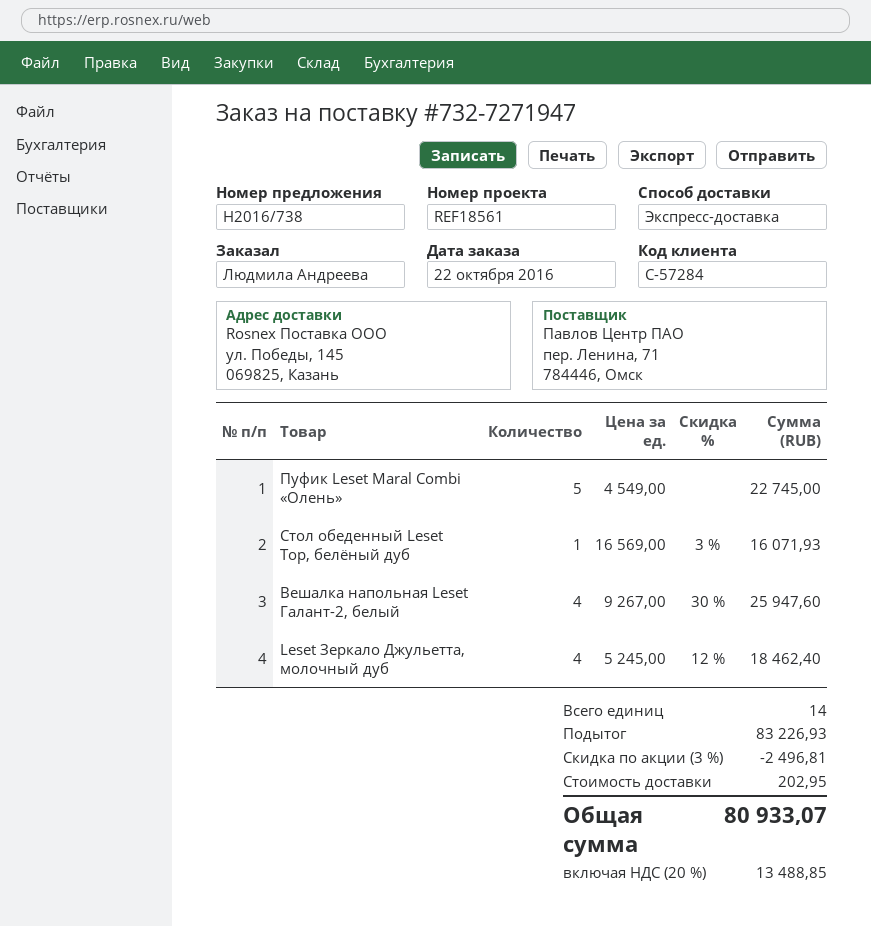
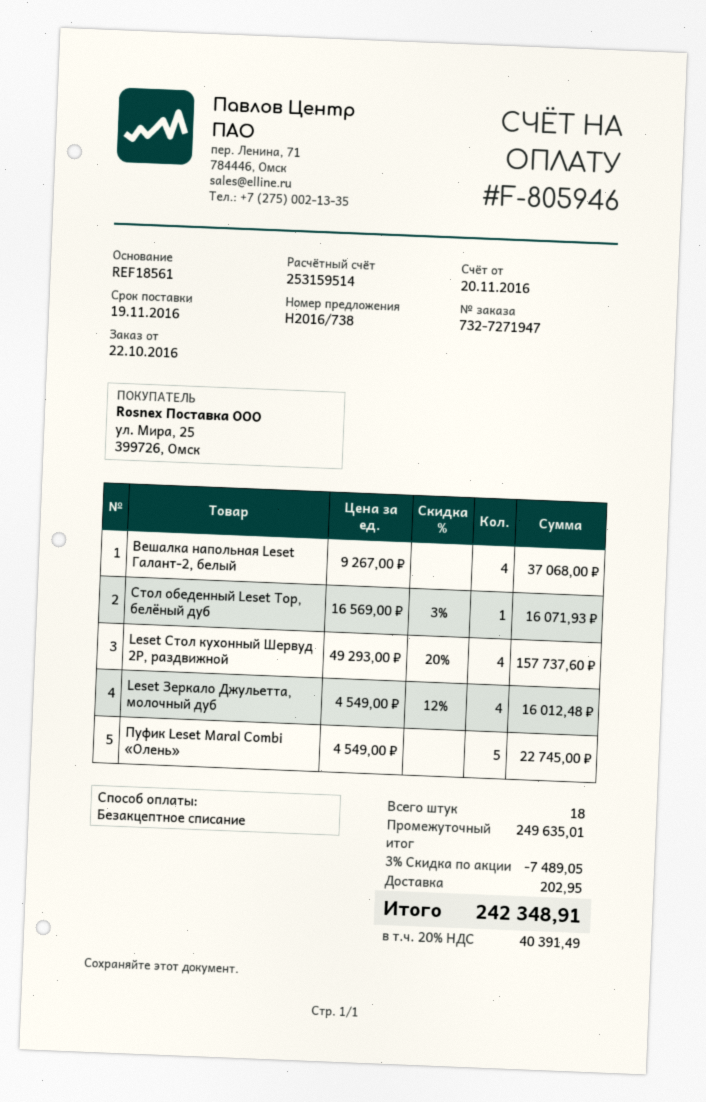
Вешалка напольная Leset Галант-2, белый: 4 x 9267.00 - 30% = 25947.60 -> 4 x 9267.00 = 37068.00
Leset Зеркало Джульетта, молочный дуб: 4 x 5245.00 - 12% = 18462.40 -> 4 x 4549.00 - 12% = 16012.48
Leset Стол кухонный Шервуд 2Р, раздвижной: none -> 4 x 49293.00 - 20% = 157737.60
total quantity: 14 -> 18
subtotal: 83226.93 -> 249635.01
discount: 3% = 2496.81 -> 3% = 7489.05
tax: 20% = 13488.85 -> 20% = 40391.49
total: 80933.07 -> 242348.91

